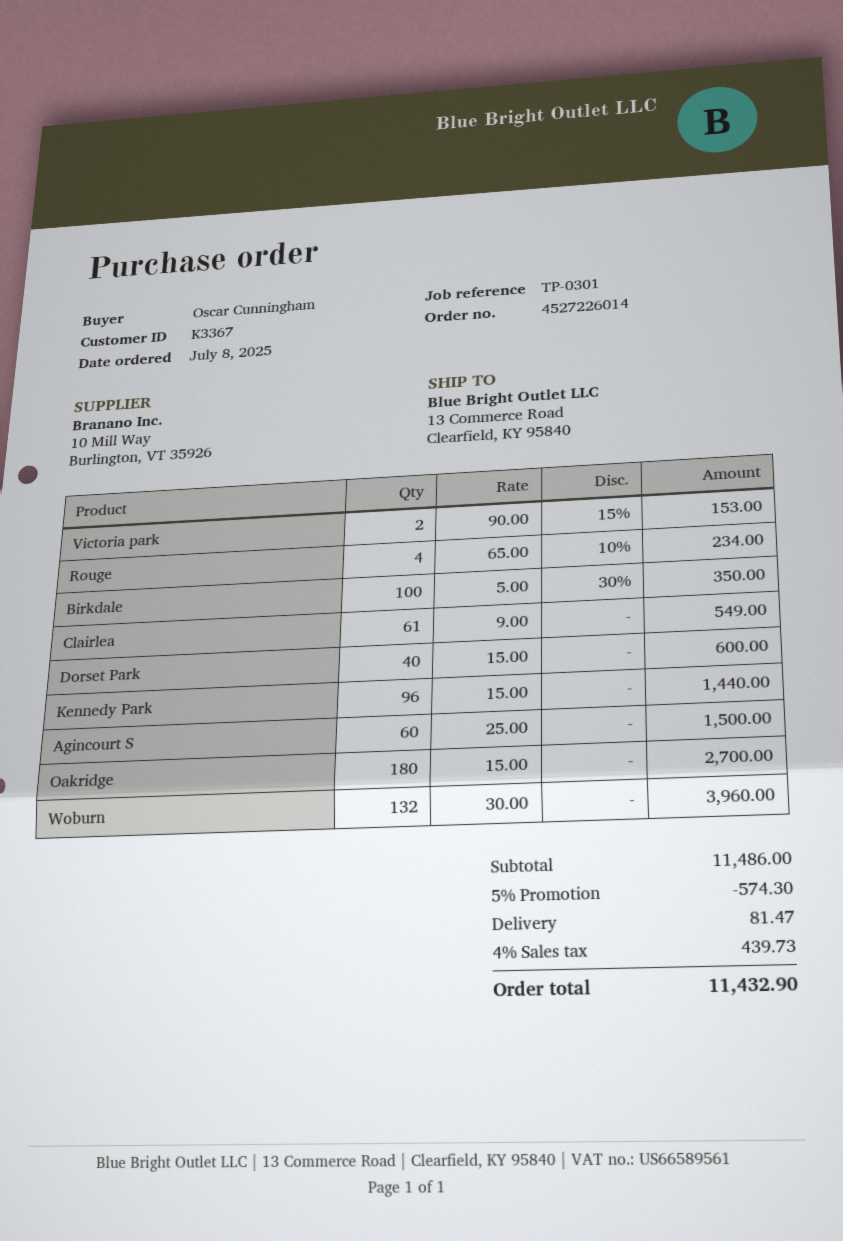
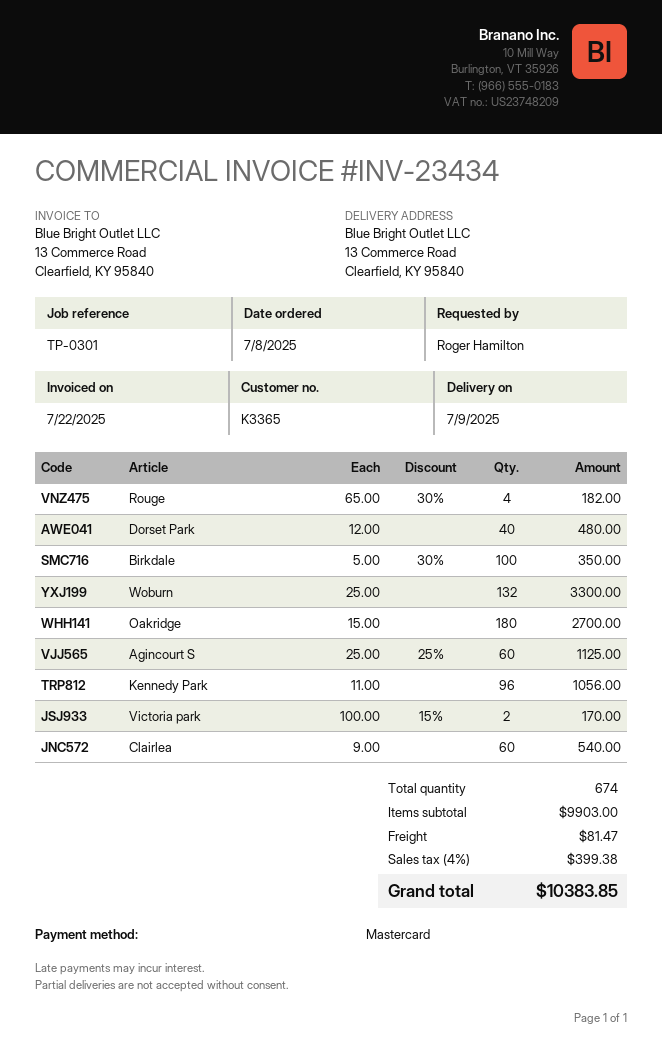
customer number: K3367 -> K3365
ordered by: Oscar Cunningham -> Roger Hamilton
Victoria park: 2 x 90.00 - 15% = 153.00 -> 2 x 100.00 - 15% = 170.00
Rouge: 4 x 65.00 - 10% = 234.00 -> 4 x 65.00 - 30% = 182.00
Clairlea: 61 x 9.00 = 549.00 -> 60 x 9.00 = 540.00
Dorset Park: 40 x 15.00 = 600.00 -> 40 x 12.00 = 480.00
Kennedy Park: 96 x 15.00 = 1440.00 -> 96 x 11.00 = 1056.00
Agincourt S: 60 x 25.00 = 1500.00 -> 60 x 25.00 - 25% = 1125.00
Woburn: 132 x 30.00 = 3960.00 -> 132 x 25.00 = 3300.00
subtotal: 11486.00 -> 9903.00
discount: 5% = 574.30 -> none
tax: 4% = 439.73 -> 4% = 399.38
total: 11432.90 -> 10383.85

